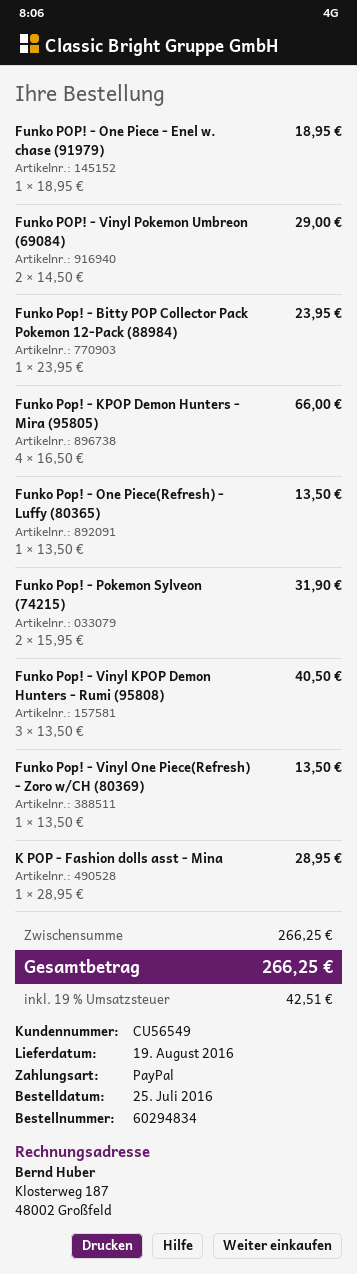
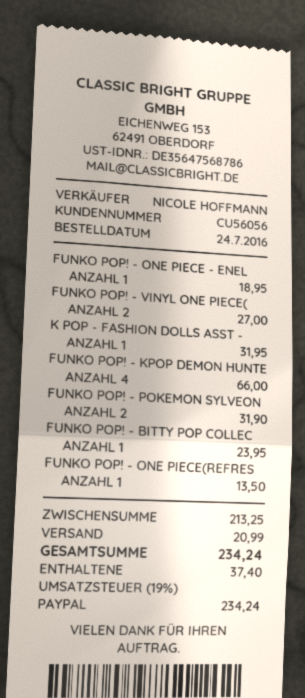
order date: 2016-07-25 -> 2016-07-24
customer number: CU56549 -> CU56056
Funko POP! - Vinyl Pokemon Umbreon (69084): 2 for 29.00 -> none
Funko Pop! - Vinyl KPOP Demon Hunters - Rumi (95808): 3 for 40.50 -> none
Funko Pop! - Vinyl One Piece(Refresh) - Zoro w/CH (80369): 1 for 13.50 -> 2 for 27.00
K POP - Fashion dolls asst - Mina: 1 for 28.95 -> 1 for 31.95
subtotal: 266.25 -> 213.25
shipping: none -> 20.99
tax: 19% = 42.51 -> 19% = 37.40
total: 266.25 -> 234.24

